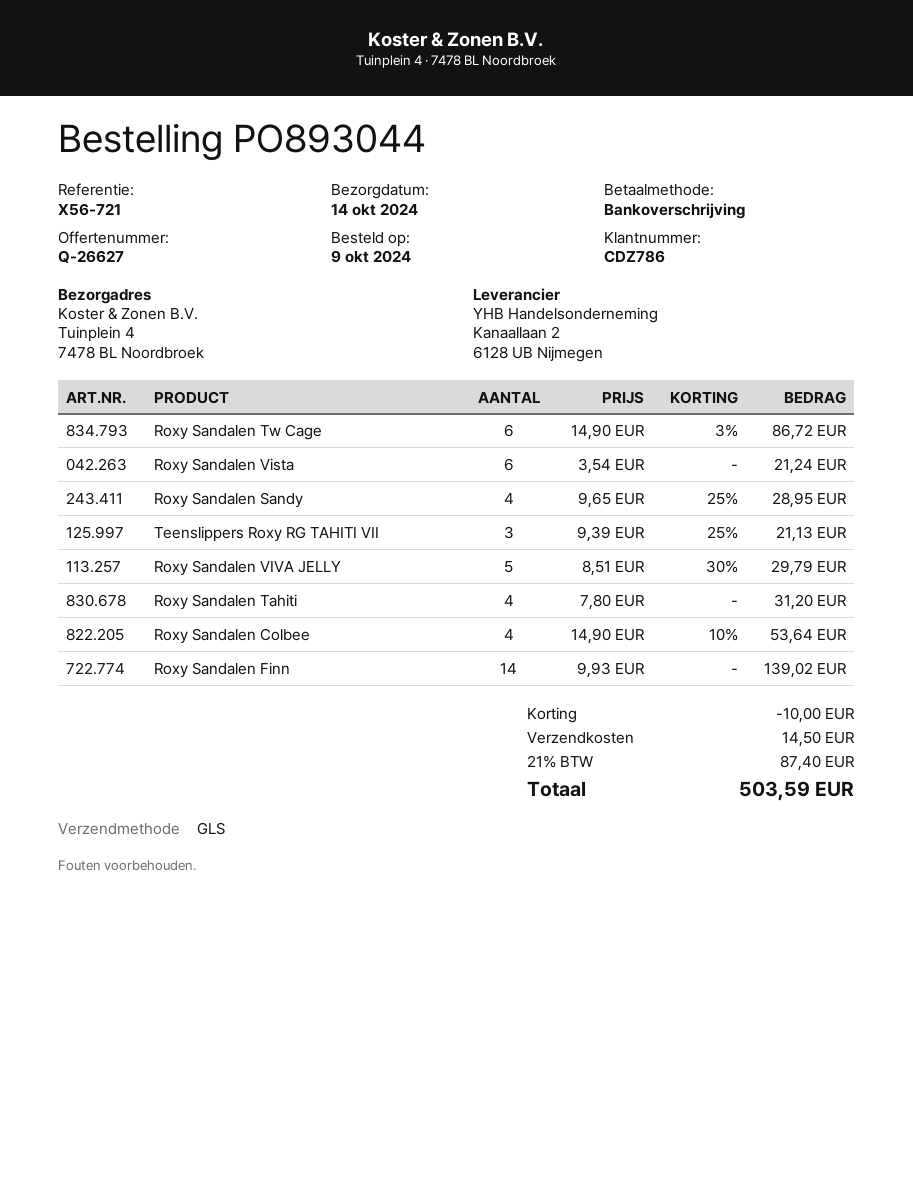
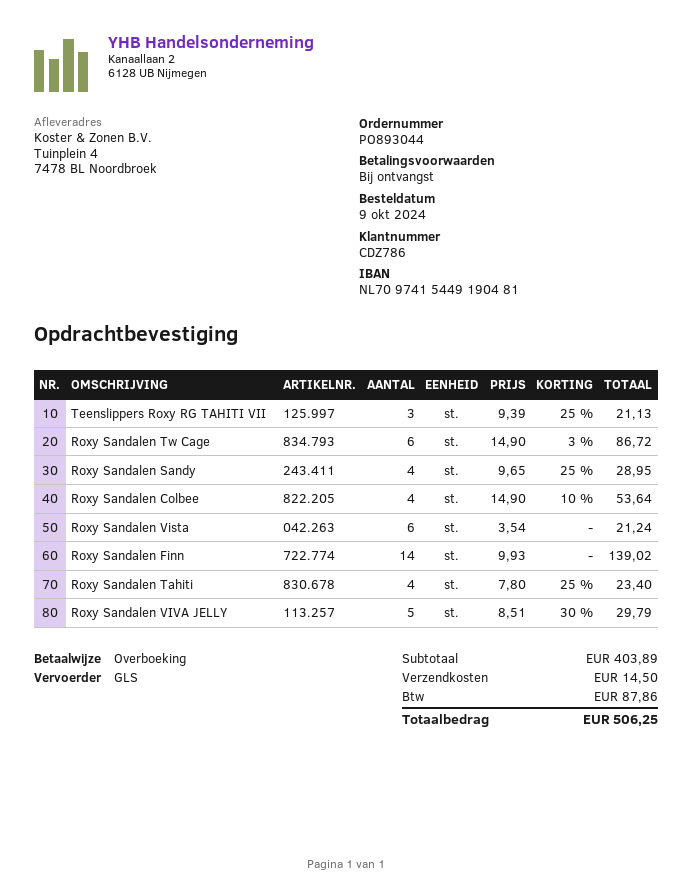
Roxy Sandalen Tahiti: 4 x 7.80 = 31.20 -> 4 x 7.80 - 25% = 23.40
discount: 10.00 -> none
tax: 87.40 -> 87.86
total: 503.59 -> 506.25

